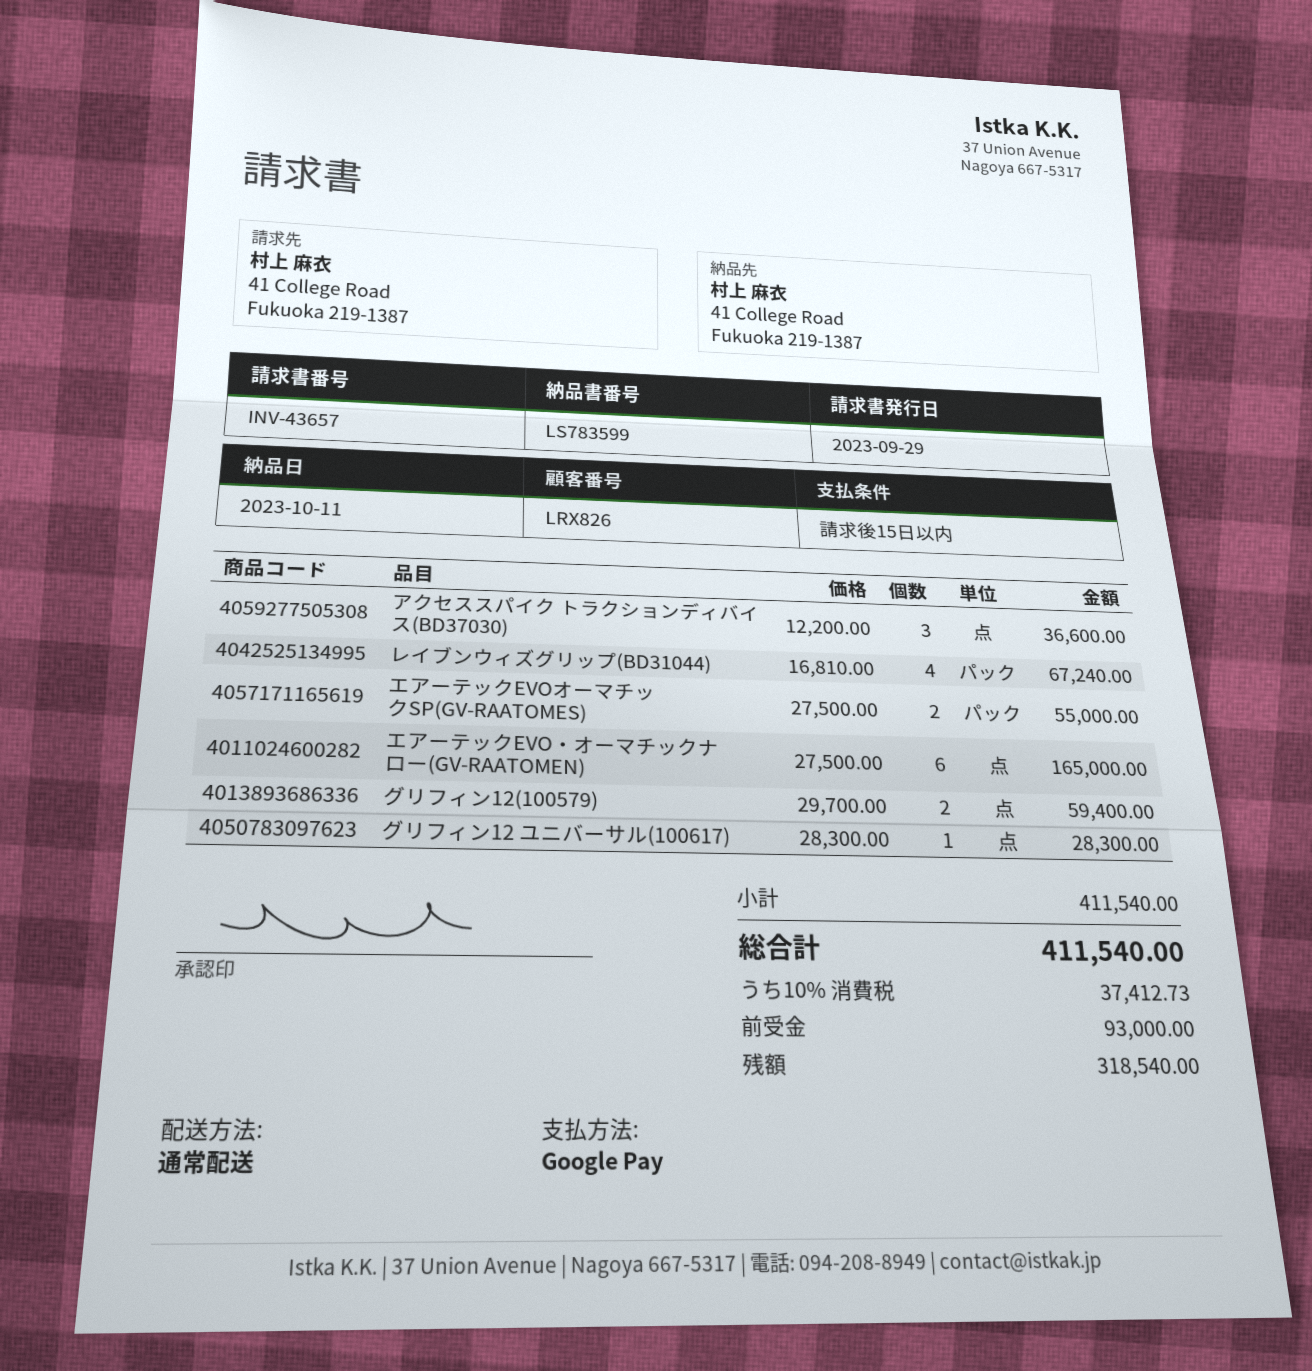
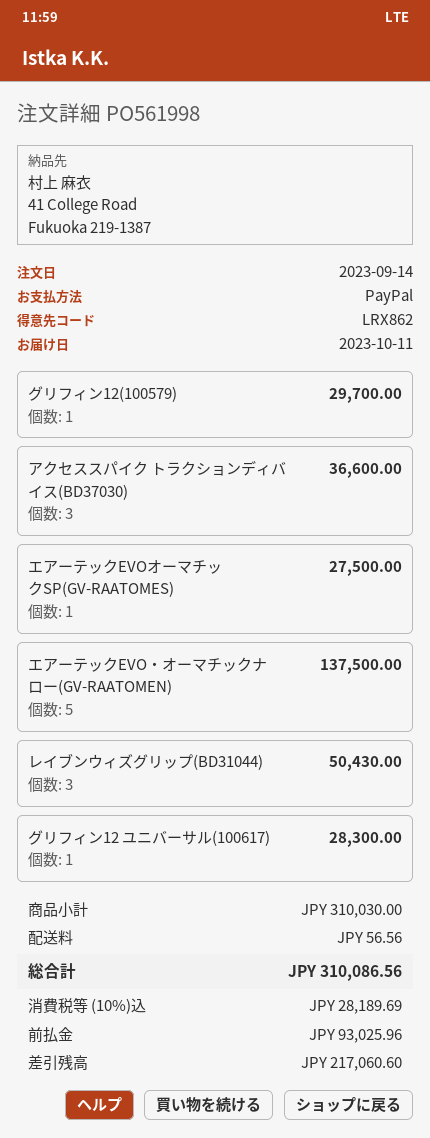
customer number: LRX826 -> LRX862
payment method: Google Pay -> PayPal
レイブンウィズグリップ(BD31044): 4 for 67240.00 -> 3 for 50430.00
エアーテックEVOオーマチックSP(GV-RAATOMES): 2 for 55000.00 -> 1 for 27500.00
エアーテックEVO・オーマチックナロー(GV-RAATOMEN): 6 for 165000.00 -> 5 for 137500.00
グリフィン12(100579): 2 for 59400.00 -> 1 for 29700.00
subtotal: 411540.00 -> 310030.00
shipping: none -> 56.56
tax: 10% = 37412.73 -> 10% = 28189.69
total: 411540.00 -> 310086.56
deposit: 93000.00 -> 93025.96
balance: 318540.00 -> 217060.60

